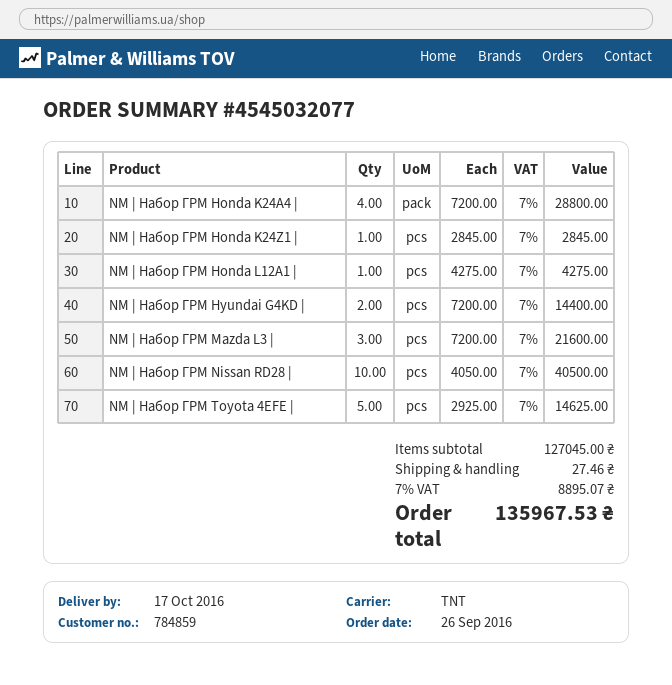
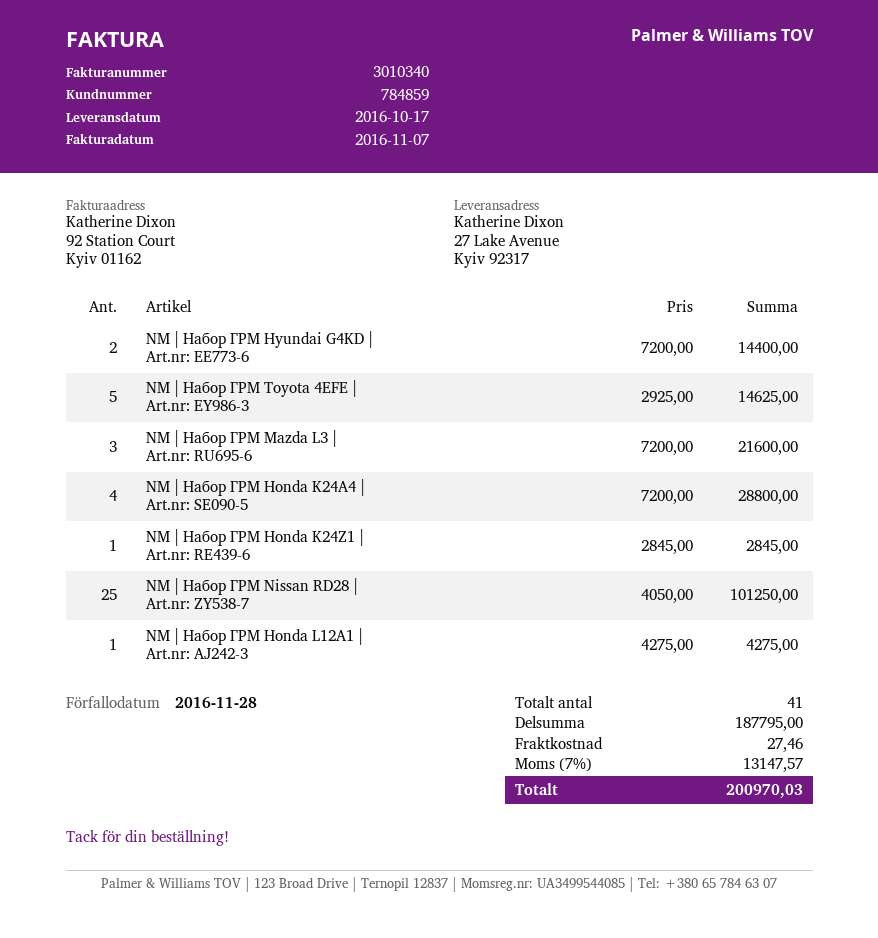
NM | Набор ГРМ Nissan RD28 |: 10 x 4050.00 = 40500.00 -> 25 x 4050.00 = 101250.00
subtotal: 127045.00 -> 187795.00
tax: 7% = 8895.07 -> 7% = 13147.57
total: 135967.53 -> 200970.03

